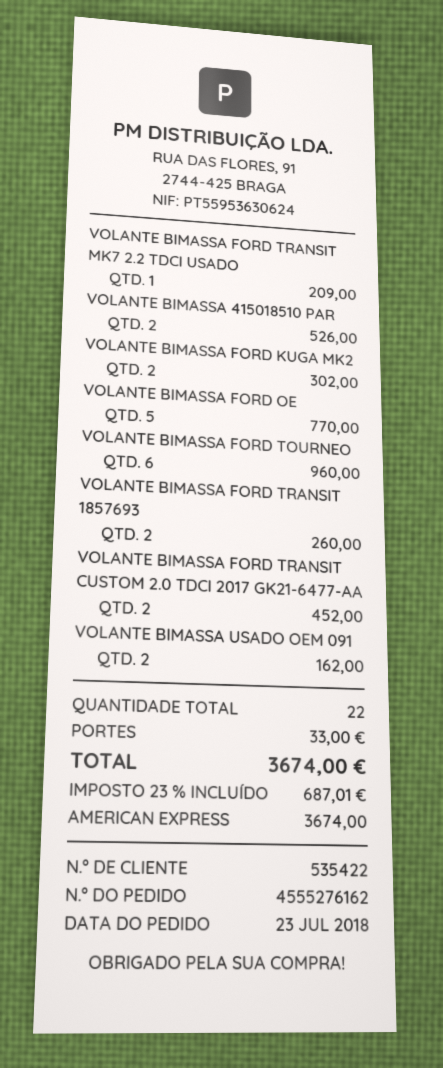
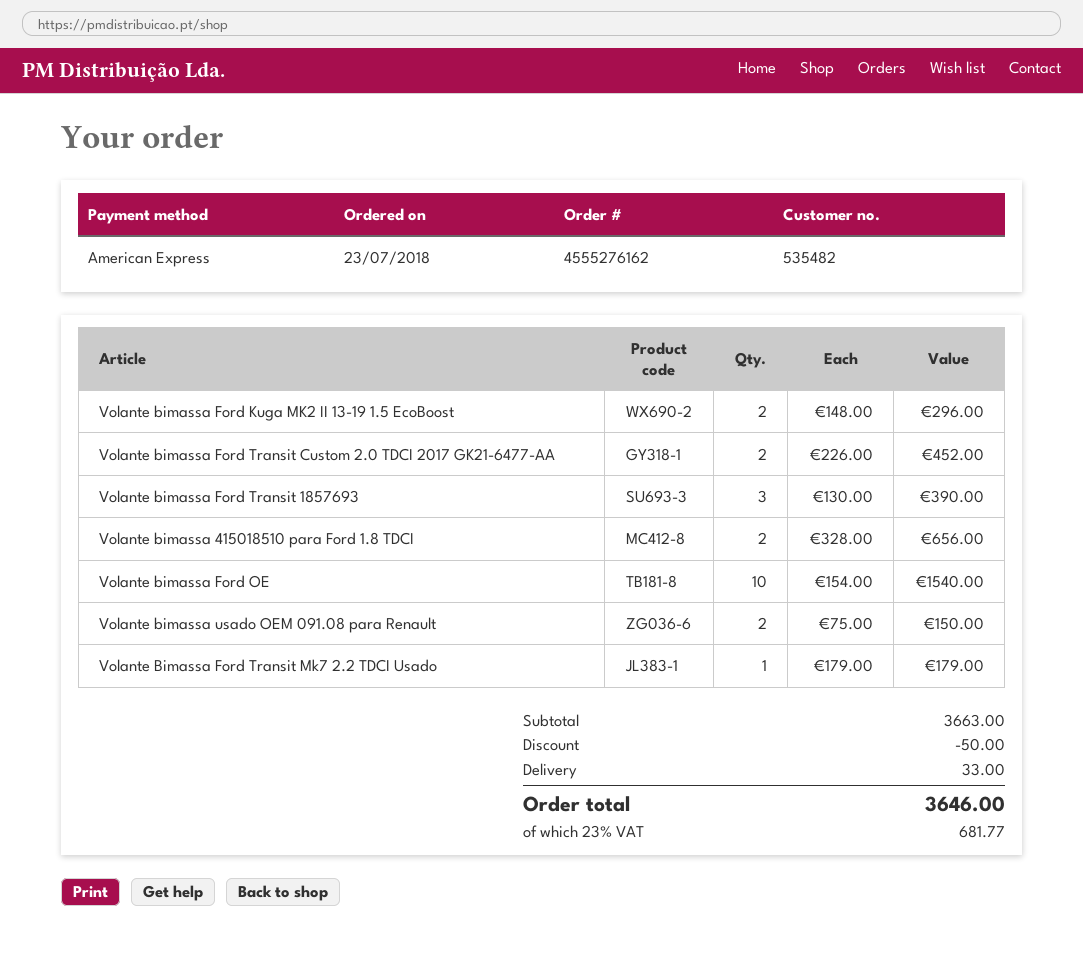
customer number: 535422 -> 535482
VOLANTE BIMASSA FORD TRANSIT MK7 2.2 TDCI USADO: 1 for 209.00 -> 1 for 179.00
VOLANTE BIMASSA 415018510 PAR: 2 for 526.00 -> 2 for 656.00
VOLANTE BIMASSA FORD KUGA MK2: 2 for 302.00 -> 2 for 296.00
VOLANTE BIMASSA FORD OE: 5 for 770.00 -> 10 for 1540.00
VOLANTE BIMASSA FORD TOURNEO: 6 for 960.00 -> none
VOLANTE BIMASSA FORD TRANSIT 1857693: 2 for 260.00 -> 3 for 390.00
VOLANTE BIMASSA USADO OEM 091: 2 for 162.00 -> 2 for 150.00
discount: none -> 50.00
tax: 23% = 687.01 -> 23% = 681.77
total: 3674.00 -> 3646.00

